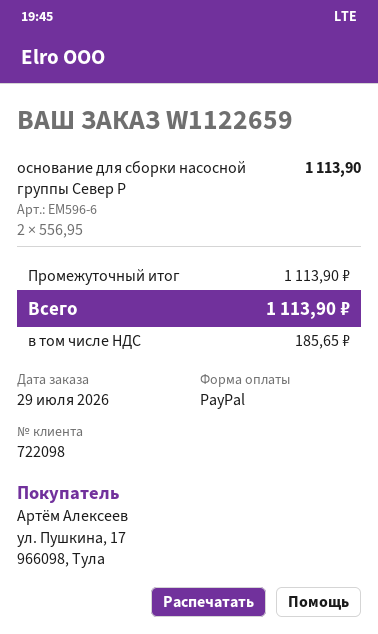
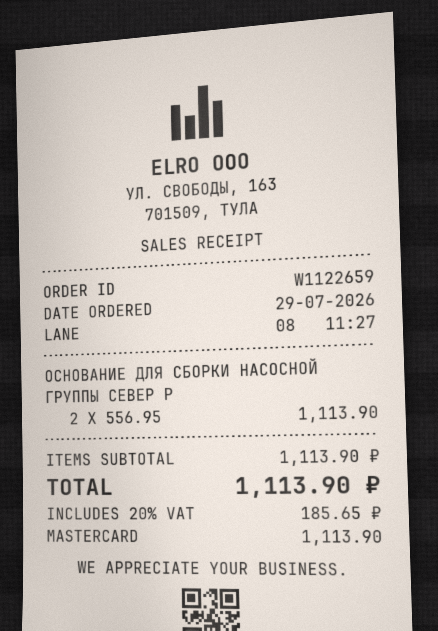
payment method: PayPal -> Mastercard

